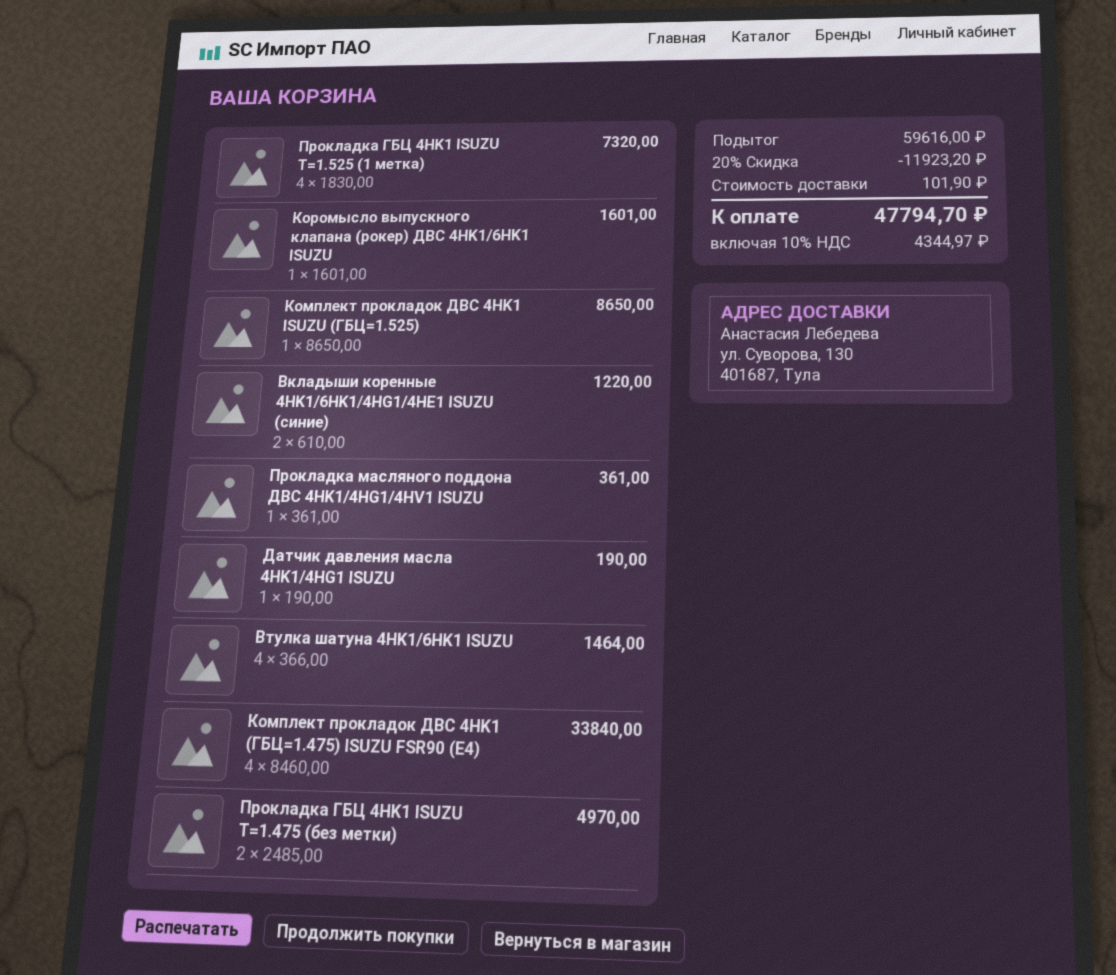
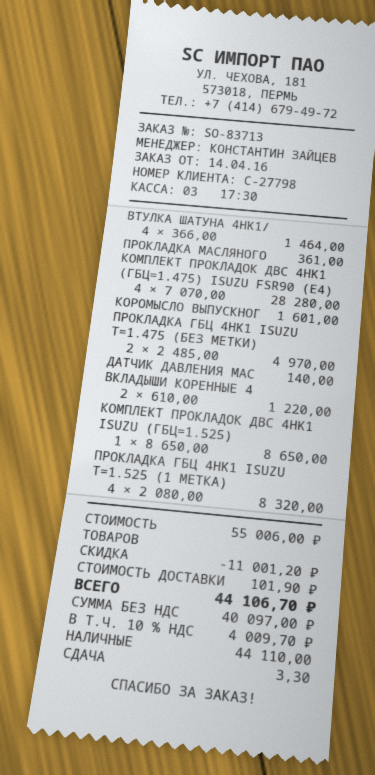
Прокладка ГБЦ 4HK1 ISUZU Т=1.525 (1 метка): 4 x 1830.00 = 7320.00 -> 4 x 2080.00 = 8320.00
Датчик давления масла 4HK1/4HG1 ISUZU: 1 x 190.00 = 190.00 -> 1 x 140.00 = 140.00
Комплект прокладок ДВС 4HK1 (ГБЦ=1.475) ISUZU FSR90 (E4): 4 x 8460.00 = 33840.00 -> 4 x 7070.00 = 28280.00
subtotal: 59616.00 -> 55006.00
discount: 11923.20 -> 11001.20
tax: 10% = 4344.97 -> 10% = 4009.70
total: 47794.70 -> 44106.70

